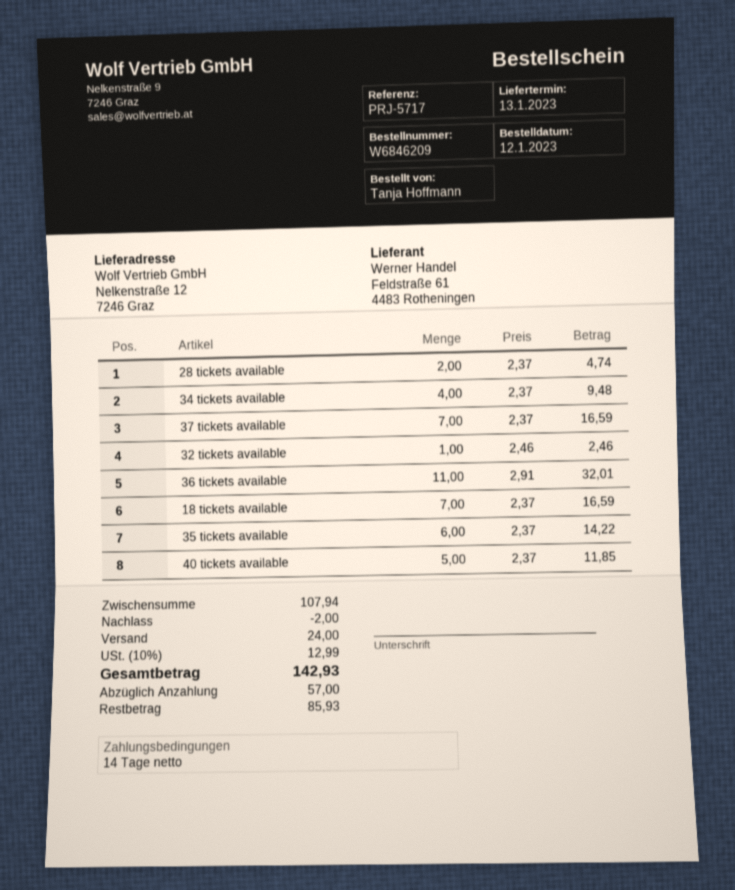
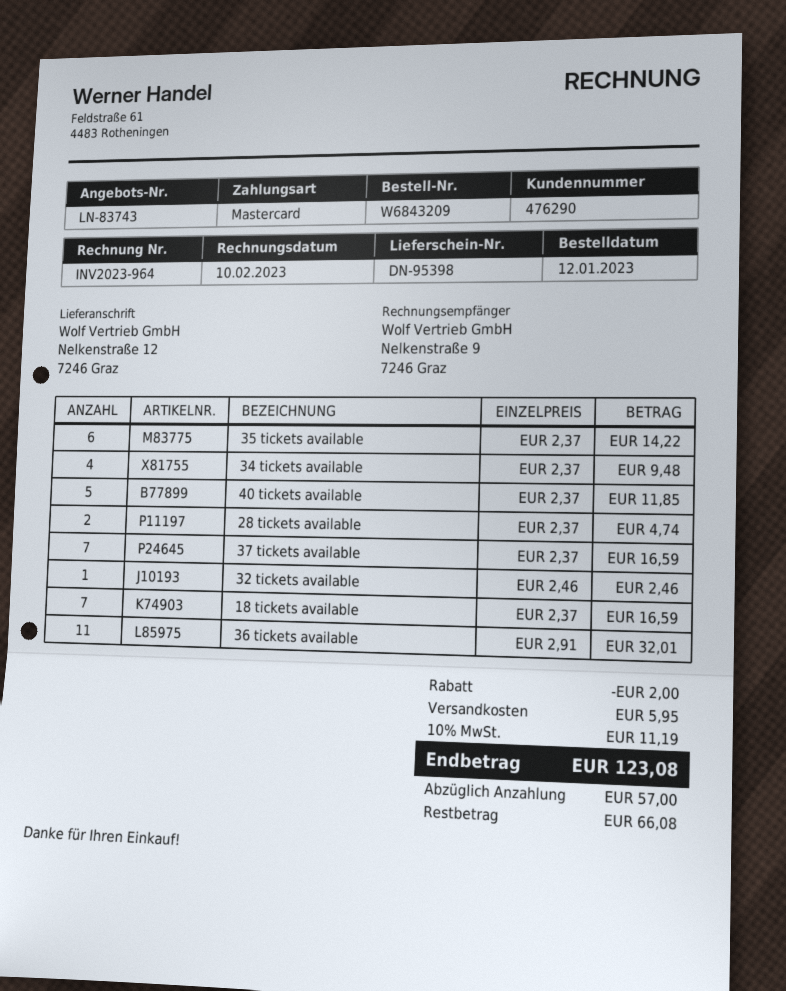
order number: W6846209 -> W6843209
shipping: 24.00 -> 5.95
tax: 10% = 12.99 -> 10% = 11.19
total: 142.93 -> 123.08
balance: 85.93 -> 66.08

